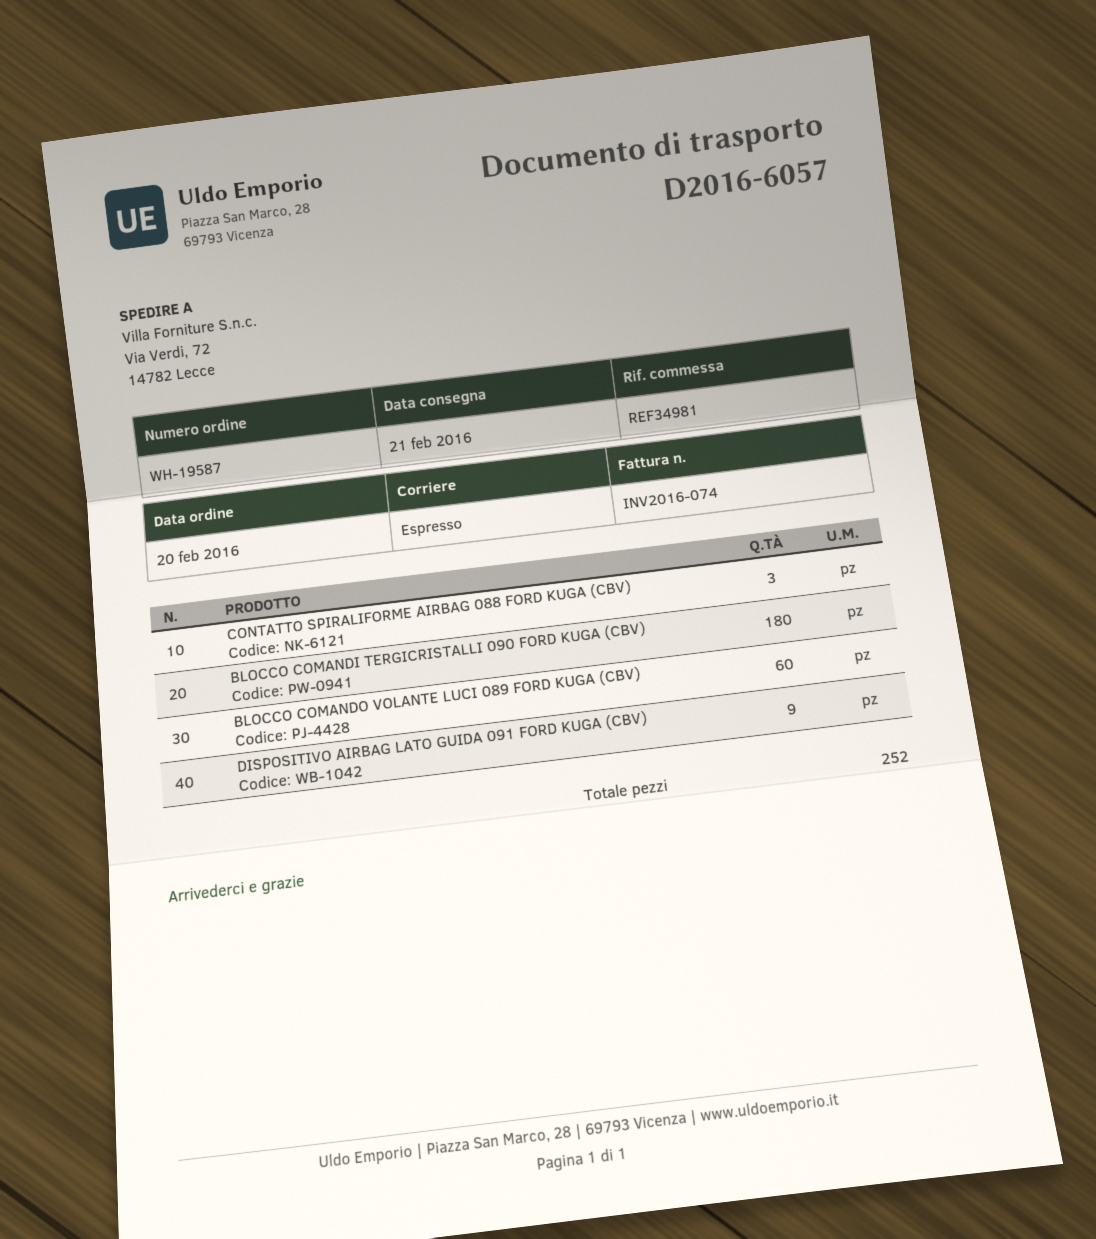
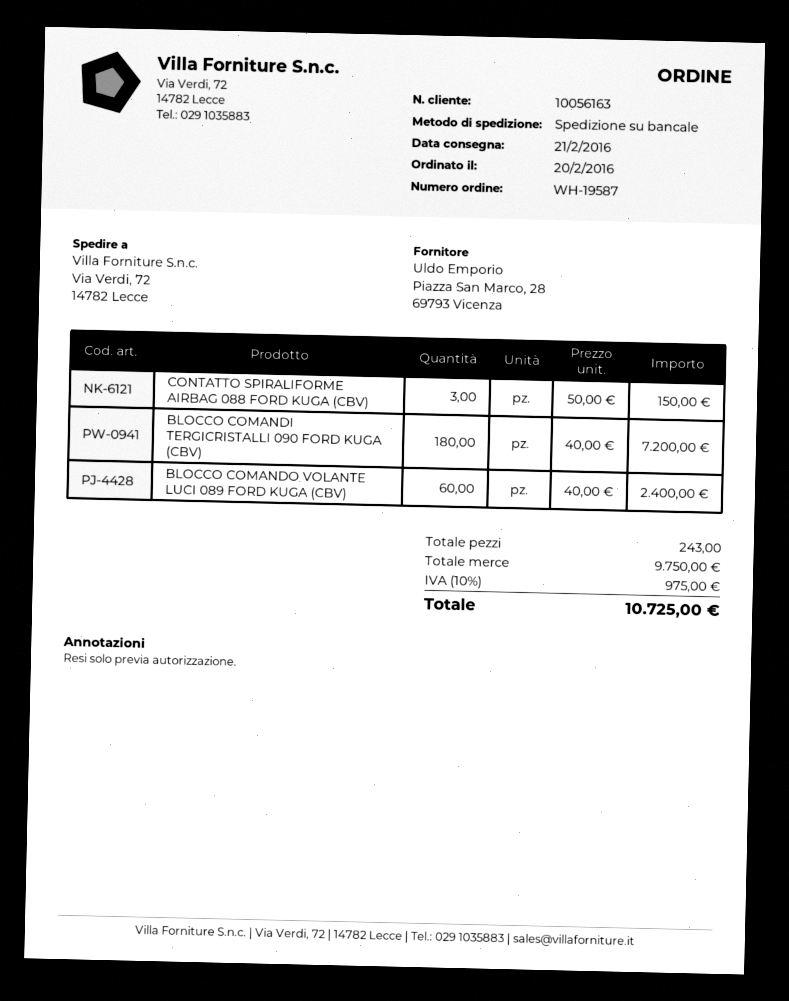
shipping method: express -> pallet freight
DISPOSITIVO AIRBAG LATO GUIDA 091 FORD KUGA (CBV): 9 -> none
total quantity: 252 -> 243

